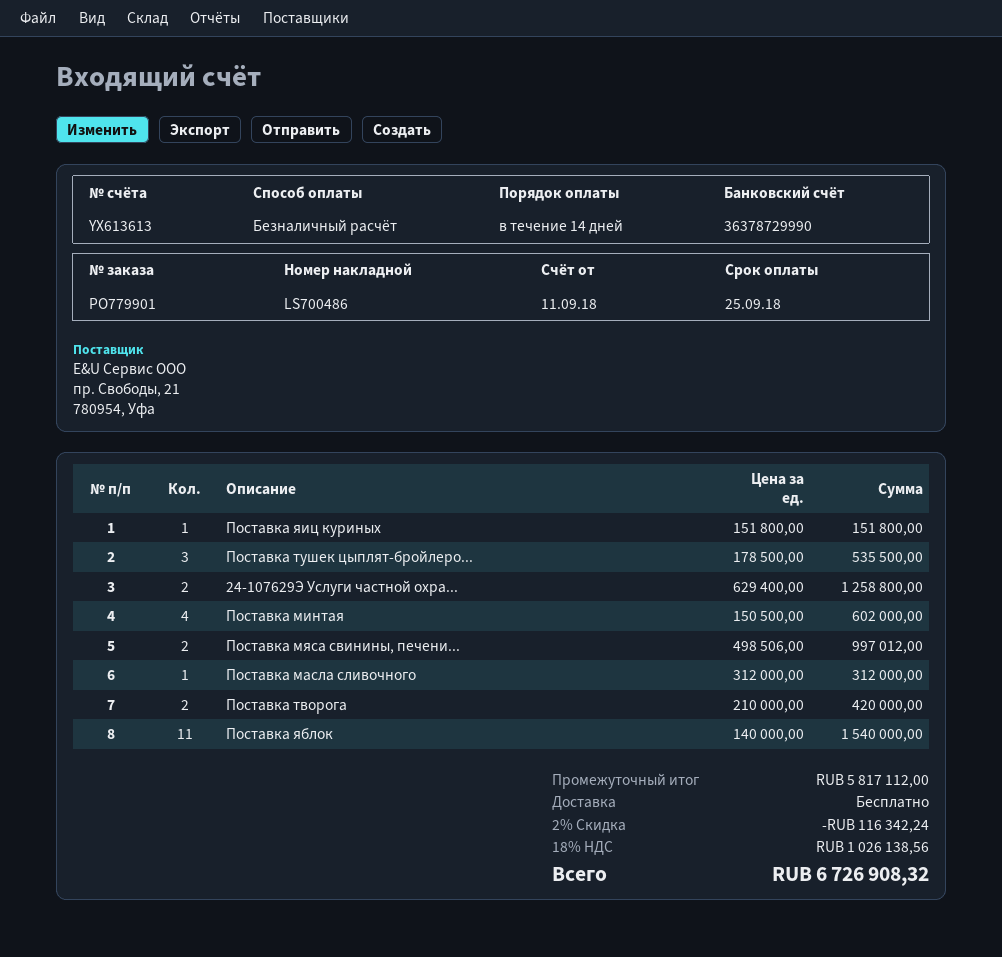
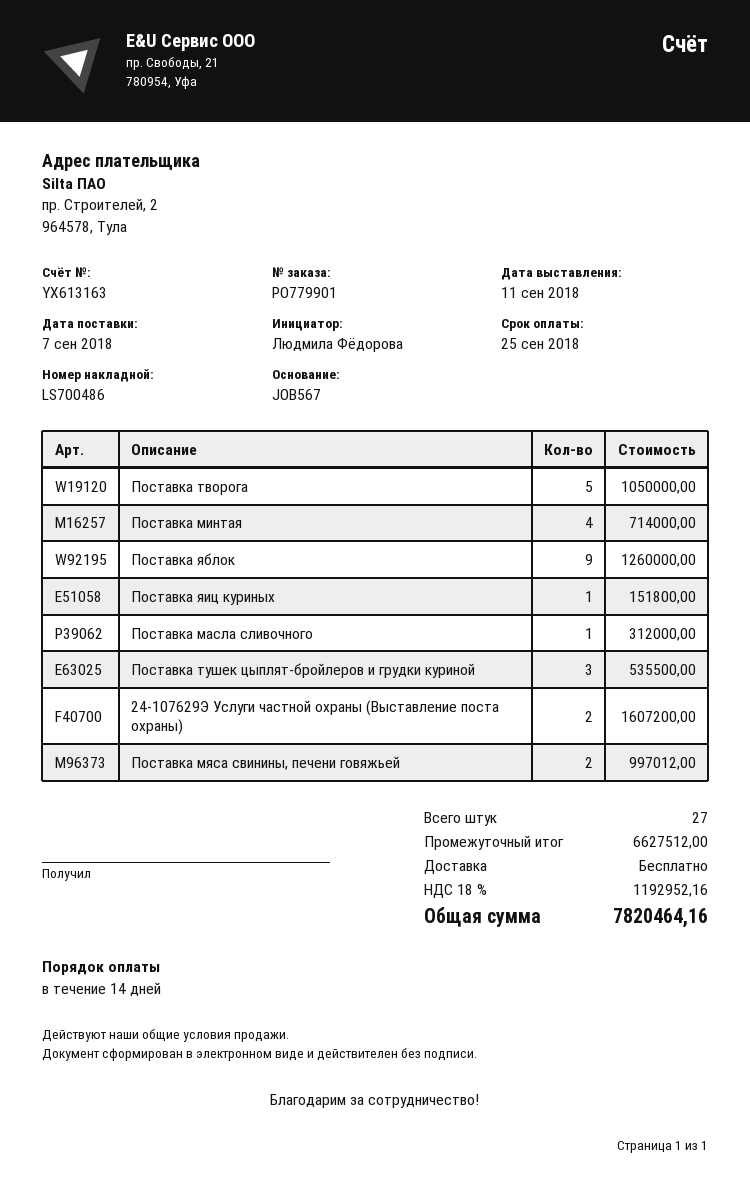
invoice number: YX613613 -> YX613163
24-107629Э Услуги частной охра...: 2 for 1258800.00 -> 2 for 1607200.00
Поставка минтая: 4 for 602000.00 -> 4 for 714000.00
Поставка творога: 2 for 420000.00 -> 5 for 1050000.00
Поставка яблок: 11 for 1540000.00 -> 9 for 1260000.00
subtotal: 5817112.00 -> 6627512.00
discount: 2% = 116342.24 -> none
tax: 18% = 1026138.56 -> 18% = 1192952.16
total: 6726908.32 -> 7820464.16

